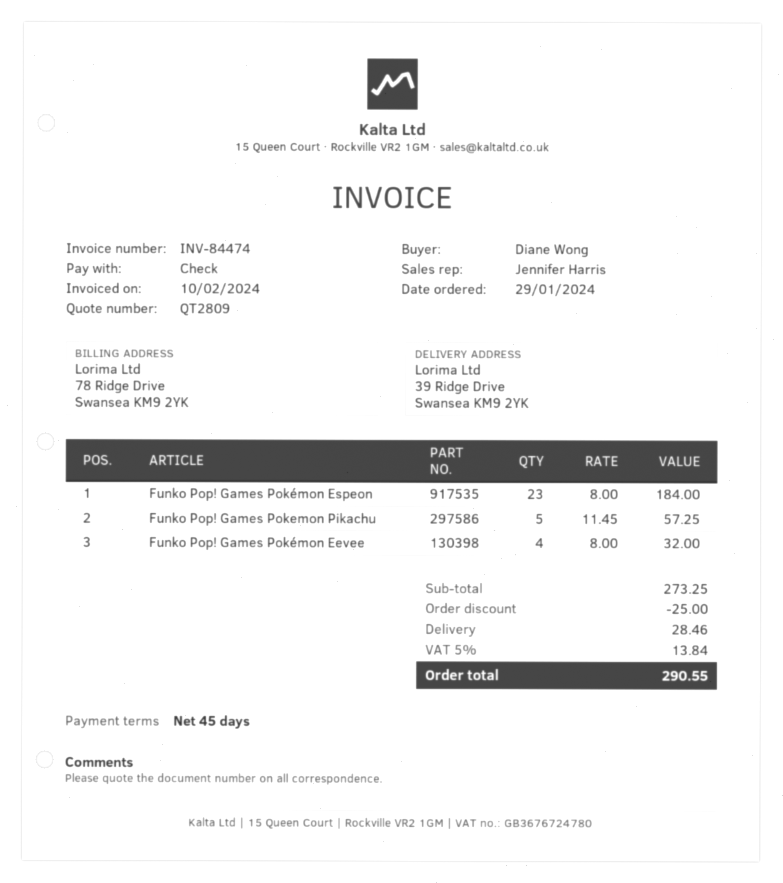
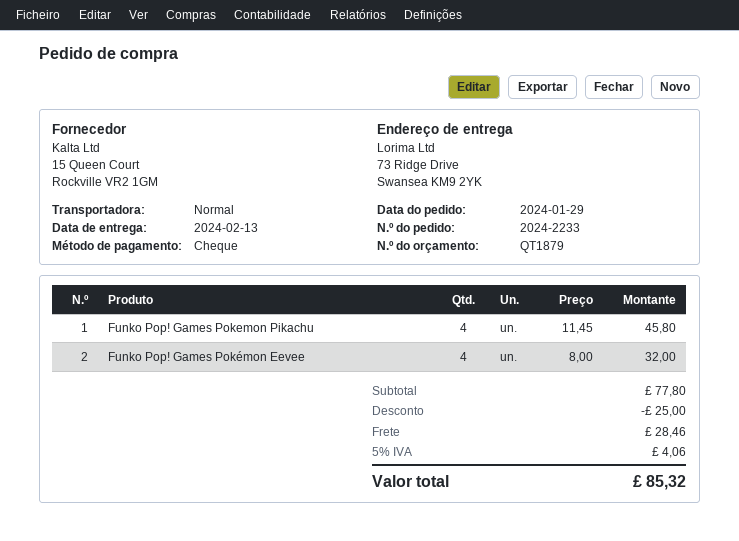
quote number: QT2809 -> QT1879
ship to: 39 Ridge Drive, Swansea KM9 2YK -> 73 Ridge Drive, Swansea KM9 2YK
Funko Pop! Games Pokémon Espeon: 23 x 8.00 = 184.00 -> none
Funko Pop! Games Pokemon Pikachu: 5 x 11.45 = 57.25 -> 4 x 11.45 = 45.80
subtotal: 273.25 -> 77.80
tax: 5% = 13.84 -> 5% = 4.06
total: 290.55 -> 85.32

